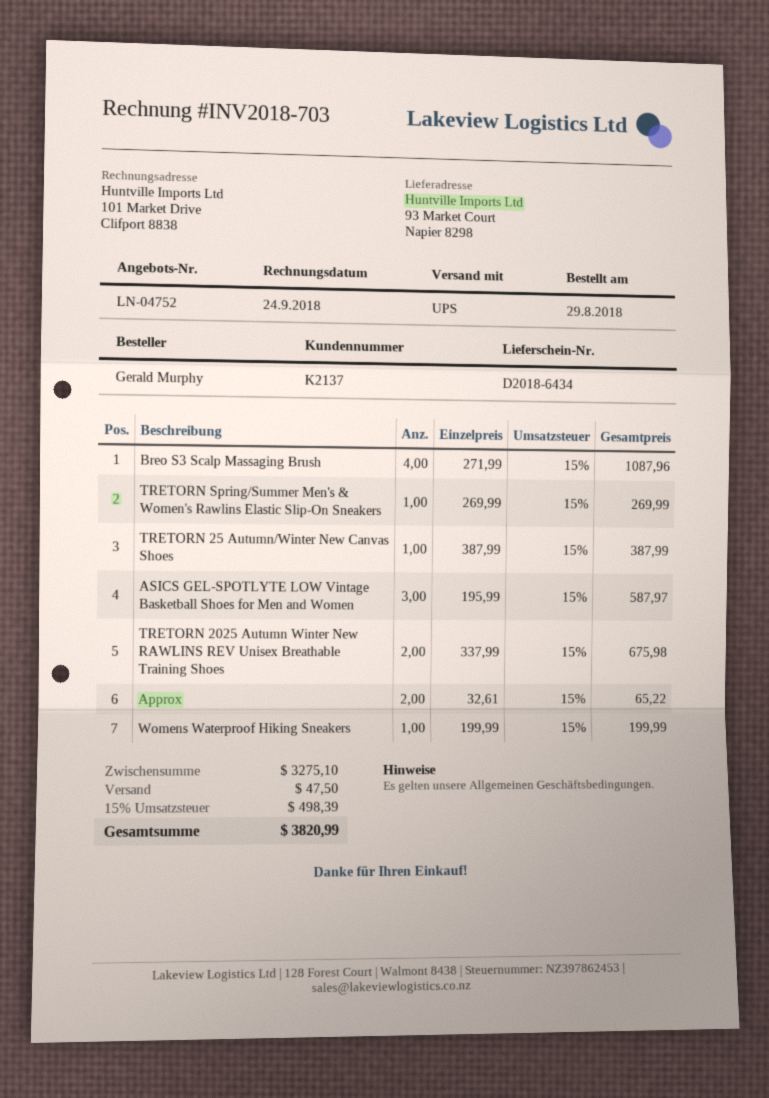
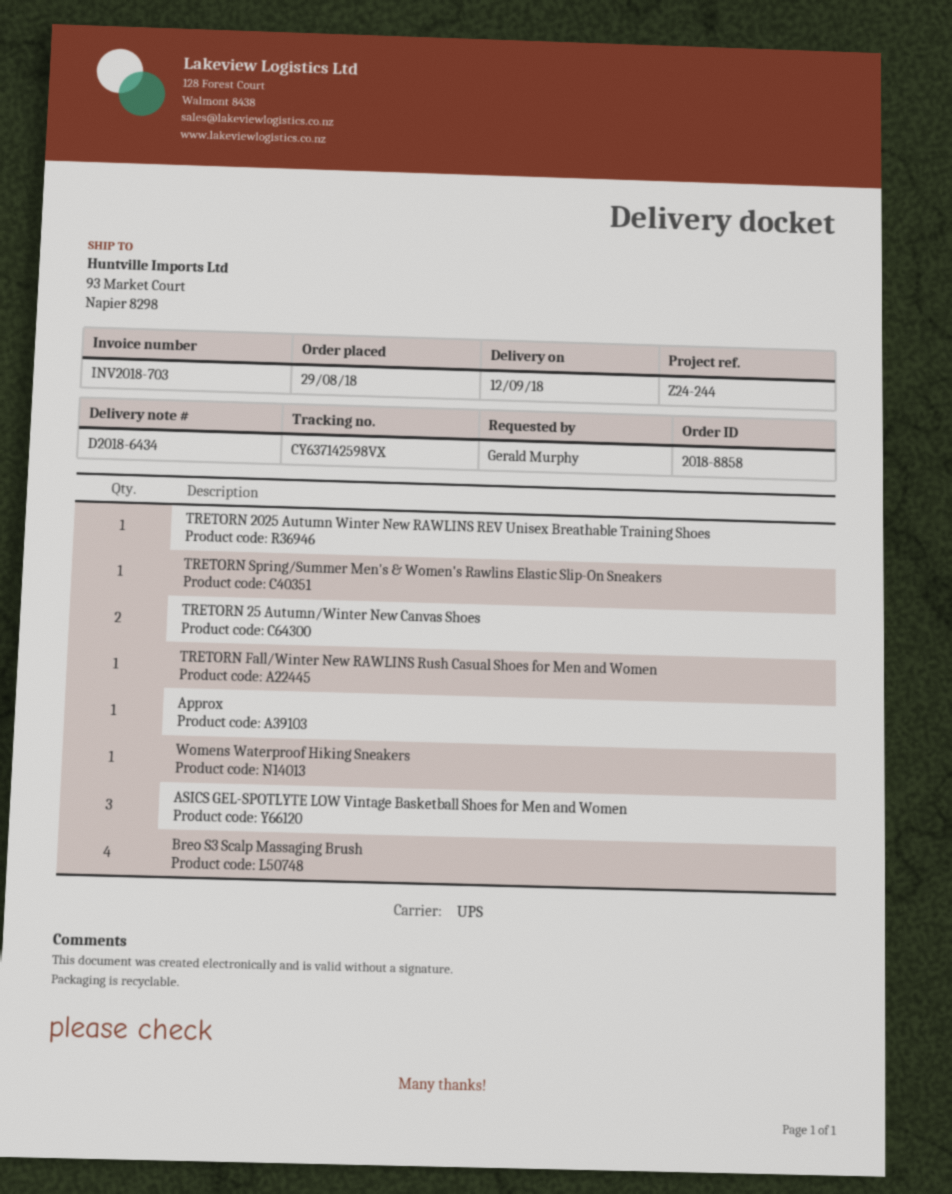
TRETORN 25 Autumn/Winter New Canvas Shoes: 1 -> 2
TRETORN 2025 Autumn Winter New RAWLINS REV Unisex Breathable Training Shoes: 2 -> 1
Approx: 2 -> 1
TRETORN Fall/Winter New RAWLINS Rush Casual Shoes for Men and Women: none -> 1

